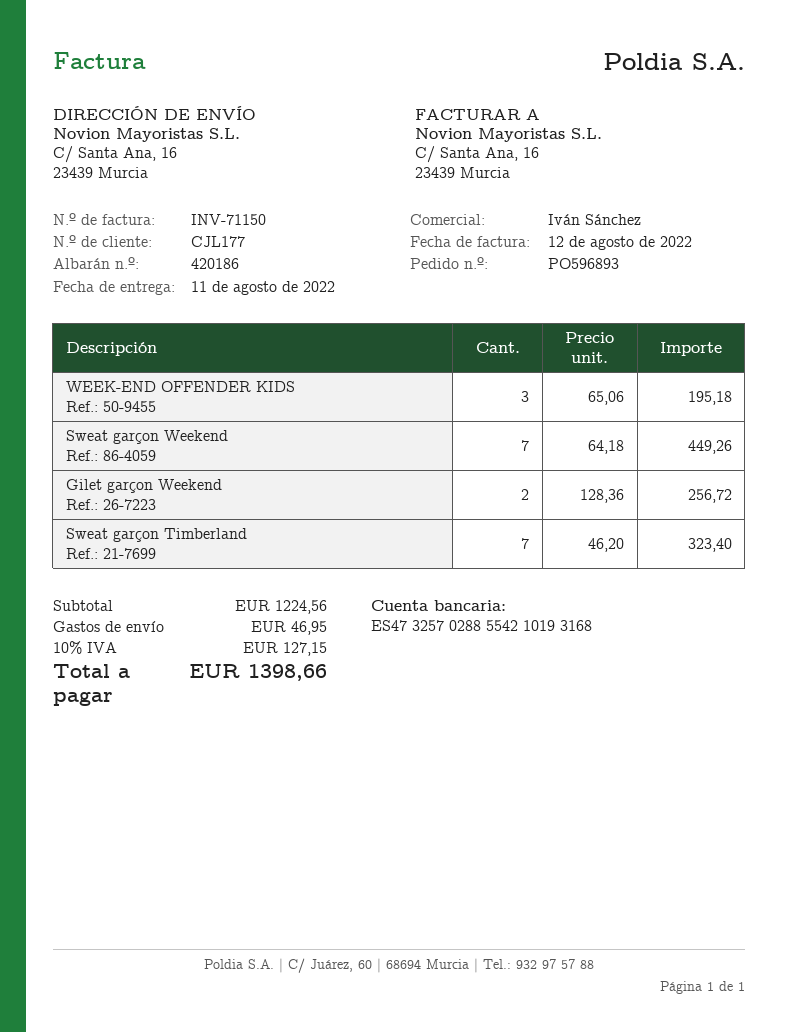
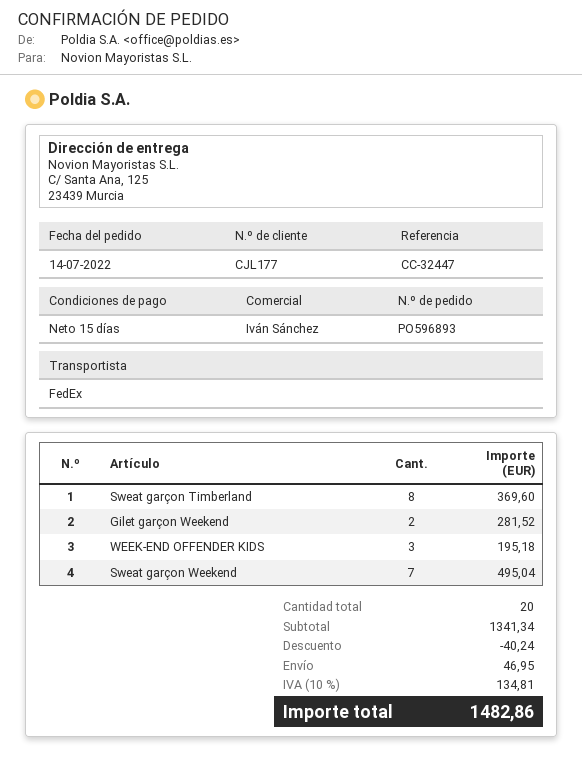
ship to: C/ Santa Ana, 16, 23439 Murcia -> C/ Santa Ana, 125, 23439 Murcia
Sweat garçon Weekend: 7 for 449.26 -> 7 for 495.04
Gilet garçon Weekend: 2 for 256.72 -> 2 for 281.52
Sweat garçon Timberland: 7 for 323.40 -> 8 for 369.60
subtotal: 1224.56 -> 1341.34
discount: none -> 40.24
tax: 10% = 127.15 -> 10% = 134.81
total: 1398.66 -> 1482.86

